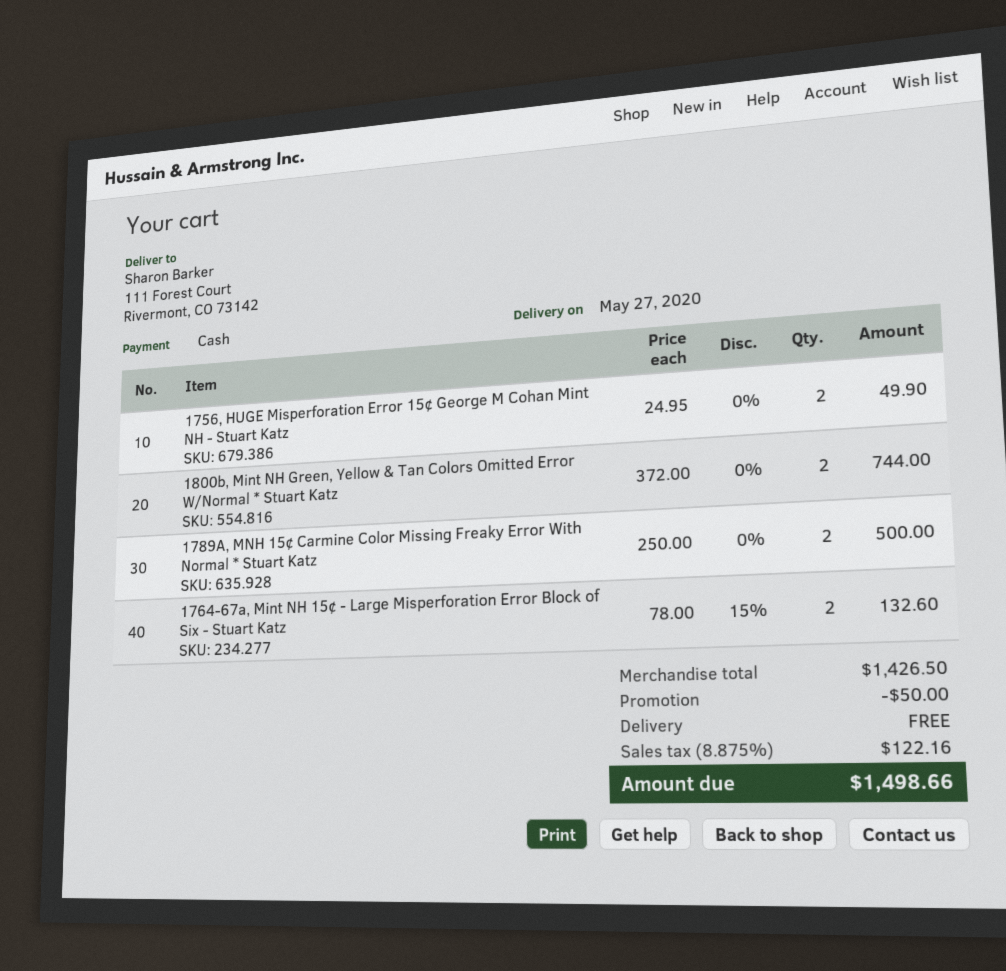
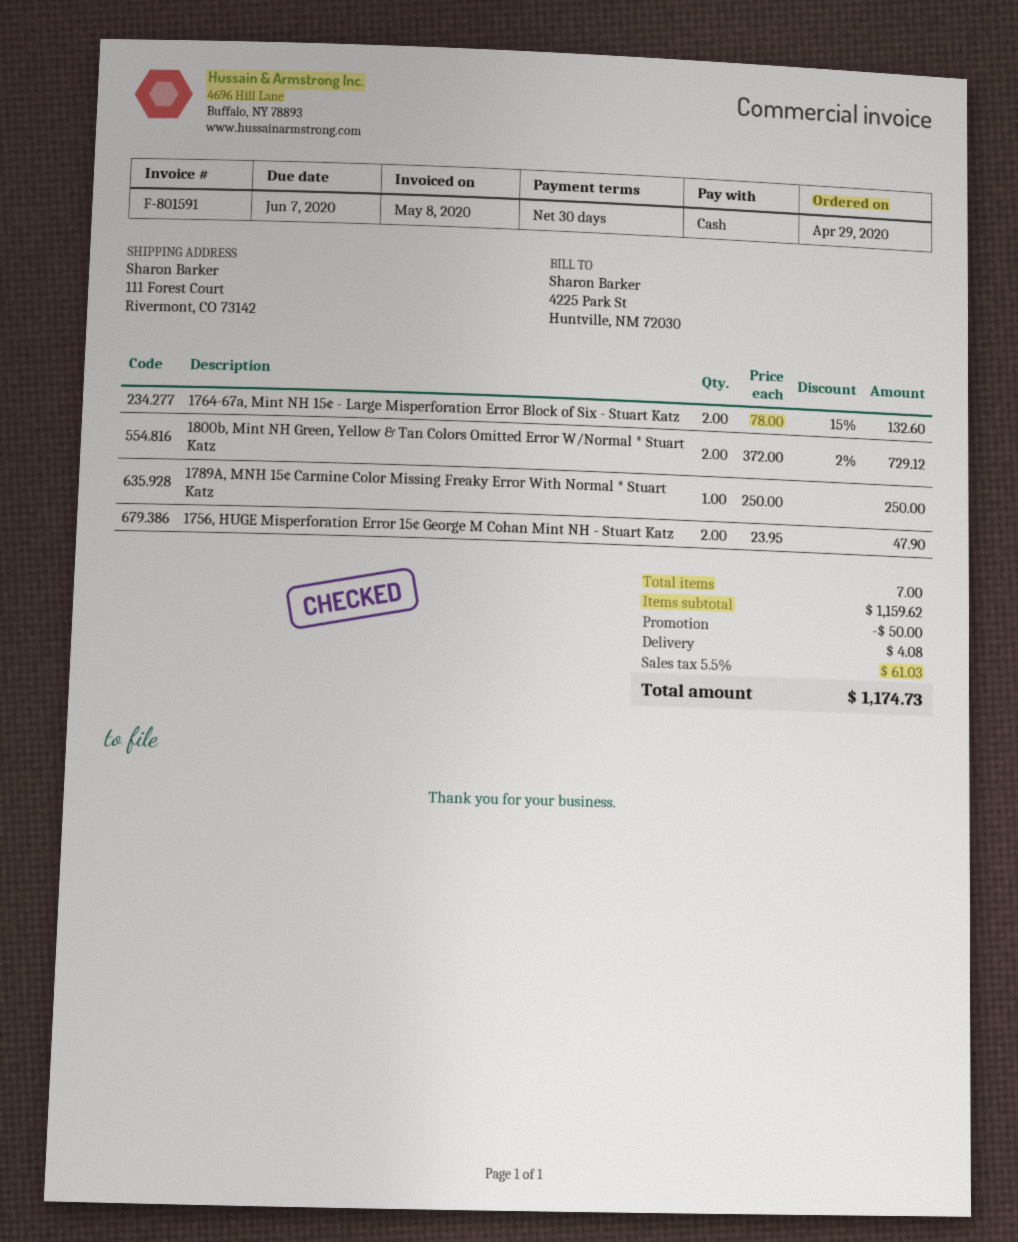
1756, HUGE Misperforation Error 15¢ George M Cohan Mint NH - Stuart Katz: 2 x 24.95 = 49.90 -> 2 x 23.95 = 47.90
1800b, Mint NH Green, Yellow & Tan Colors Omitted Error W/Normal * Stuart Katz: 2 x 372.00 = 744.00 -> 2 x 372.00 - 2% = 729.12
1789A, MNH 15¢ Carmine Color Missing Freaky Error With Normal * Stuart Katz: 2 x 250.00 = 500.00 -> 1 x 250.00 = 250.00
subtotal: 1426.50 -> 1159.62
shipping: 0.00 -> 4.08
tax: 8.875% = 122.16 -> 5.5% = 61.03
total: 1498.66 -> 1174.73

